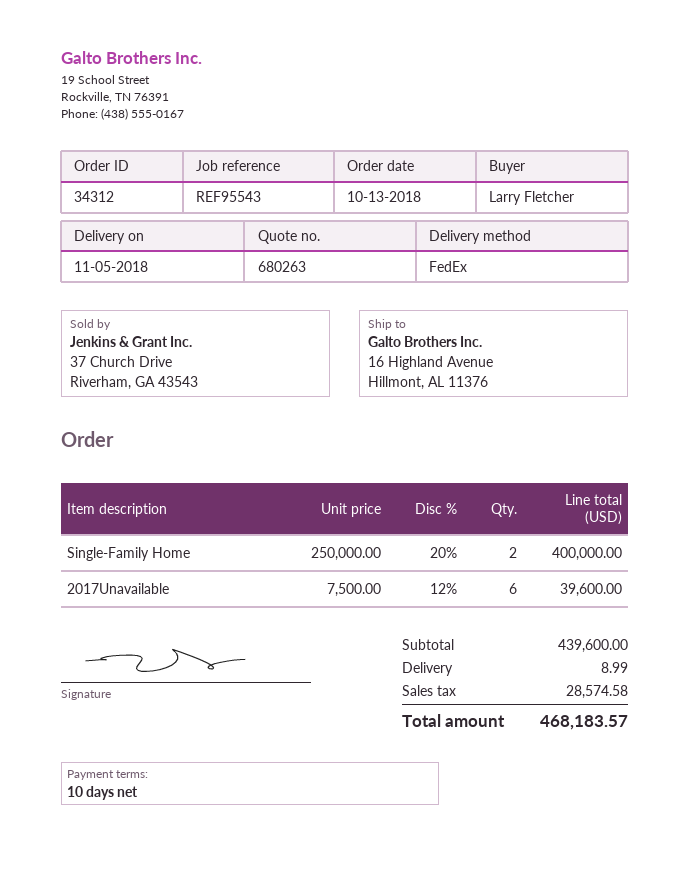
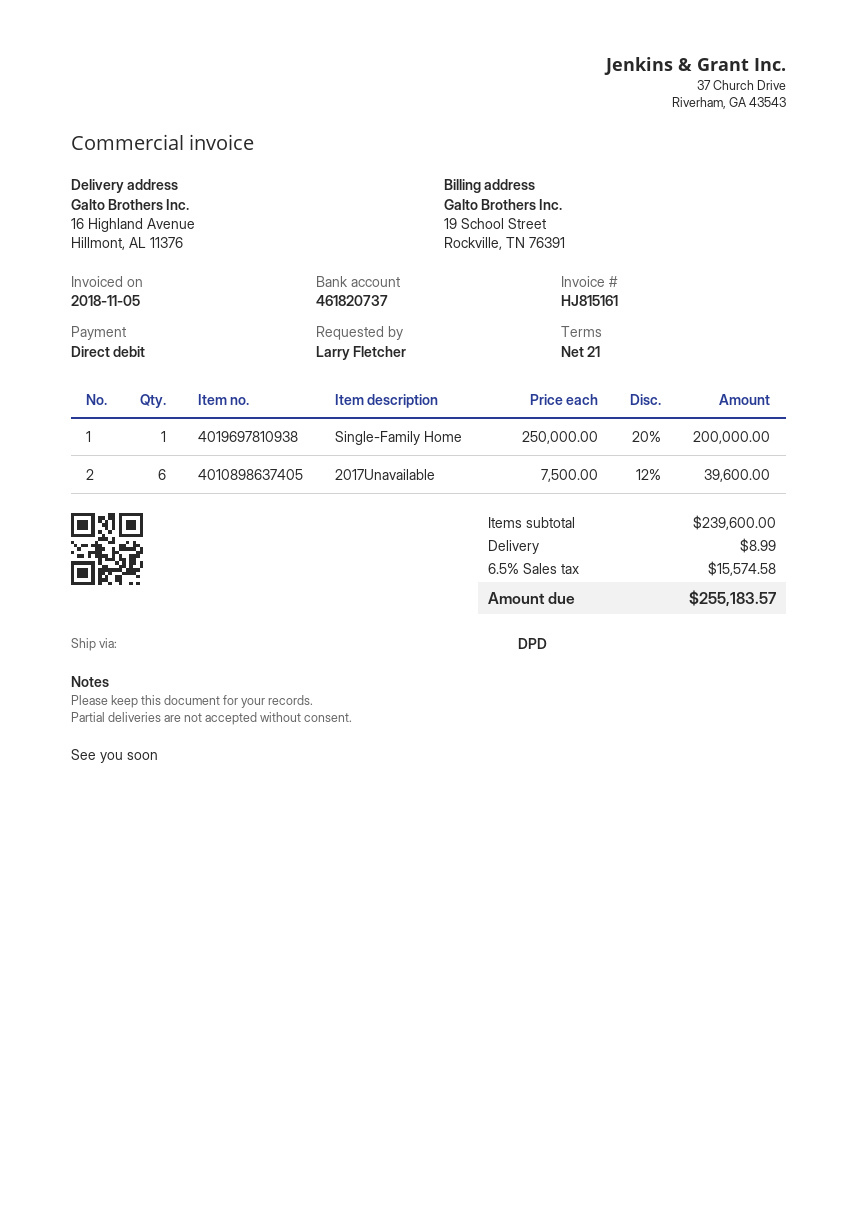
payment terms: 10 days -> 21 days
shipping method: FedEx -> DPD
Single-Family Home: 2 x 250000.00 - 20% = 400000.00 -> 1 x 250000.00 - 20% = 200000.00
subtotal: 439600.00 -> 239600.00
tax: 28574.58 -> 15574.58
total: 468183.57 -> 255183.57

